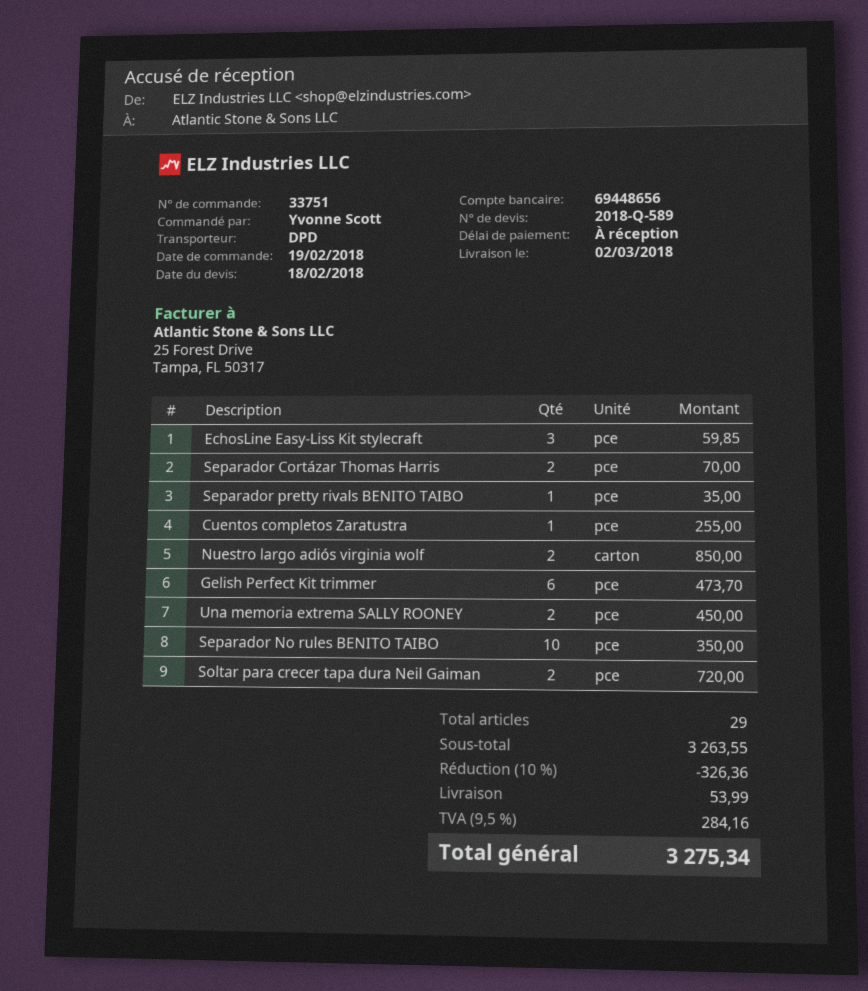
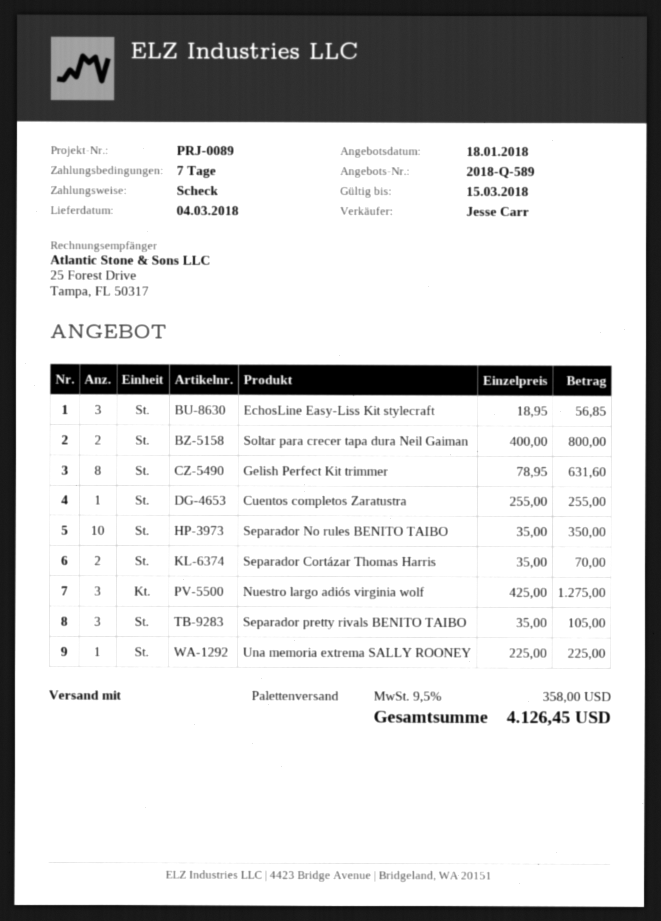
quote date: 2018-02-18 -> 2018-01-18
delivery date: 2018-03-02 -> 2018-03-04
payment terms: on receipt -> 7 days
shipping method: DPD -> pallet freight
EchosLine Easy-Liss Kit stylecraft: 3 for 59.85 -> 3 for 56.85
Separador pretty rivals BENITO TAIBO: 1 for 35.00 -> 3 for 105.00
Nuestro largo adiós virginia wolf: 2 for 850.00 -> 3 for 1275.00
Gelish Perfect Kit trimmer: 6 for 473.70 -> 8 for 631.60
Una memoria extrema SALLY ROONEY: 2 for 450.00 -> 1 for 225.00
Soltar para crecer tapa dura Neil Gaiman: 2 for 720.00 -> 2 for 800.00
discount: 10% = 326.36 -> none
shipping: 53.99 -> none
tax: 9.5% = 284.16 -> 9.5% = 358.00
total: 3275.34 -> 4126.45

